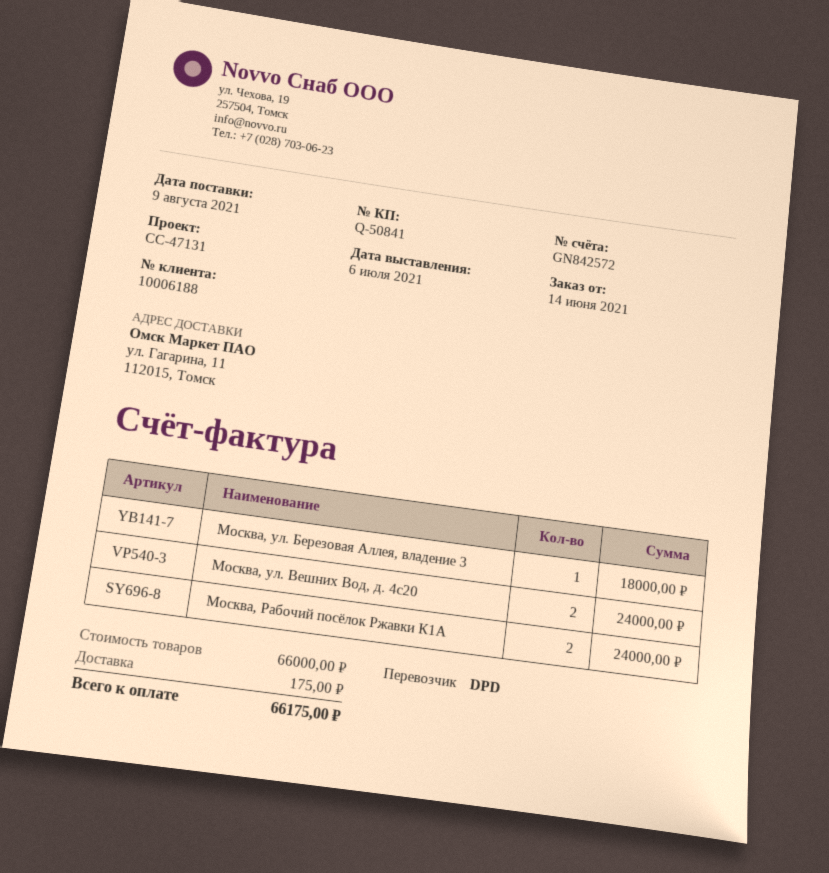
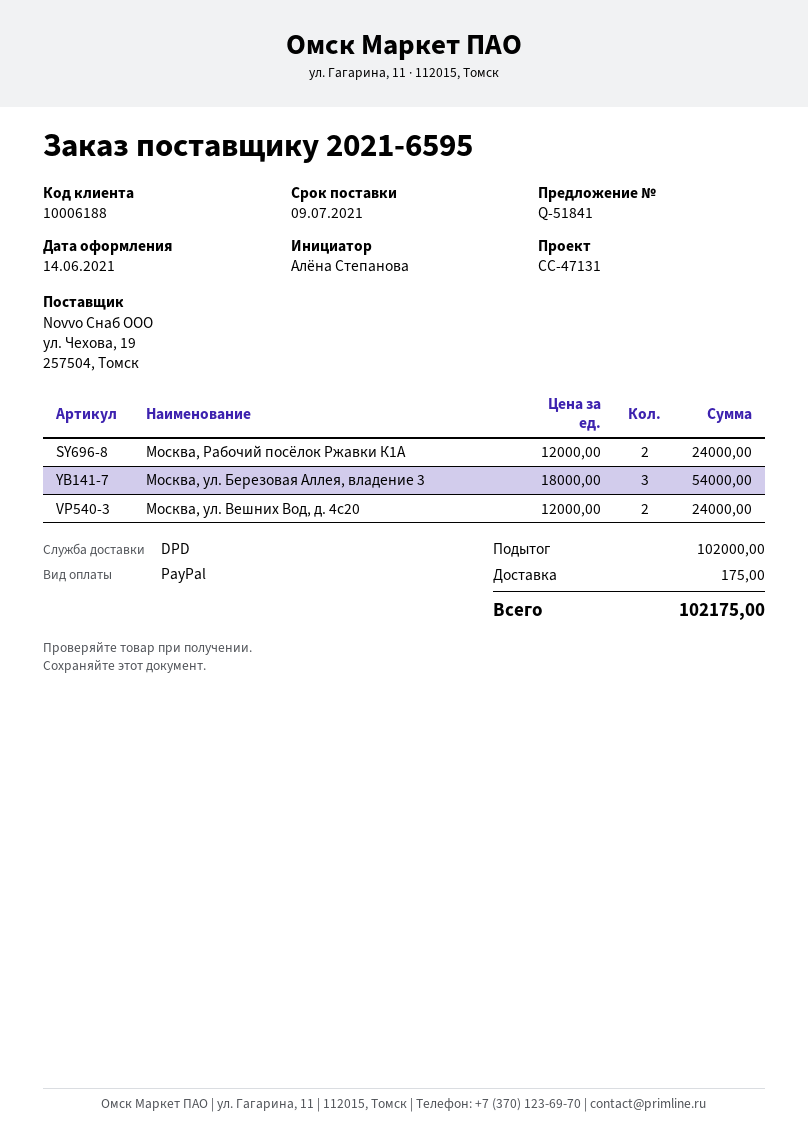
quote number: Q-50841 -> Q-51841
delivery date: 2021-08-09 -> 2021-07-09
Москва, ул. Березовая Аллея, владение 3: 1 for 18000.00 -> 3 for 54000.00
subtotal: 66000.00 -> 102000.00
total: 66175.00 -> 102175.00

